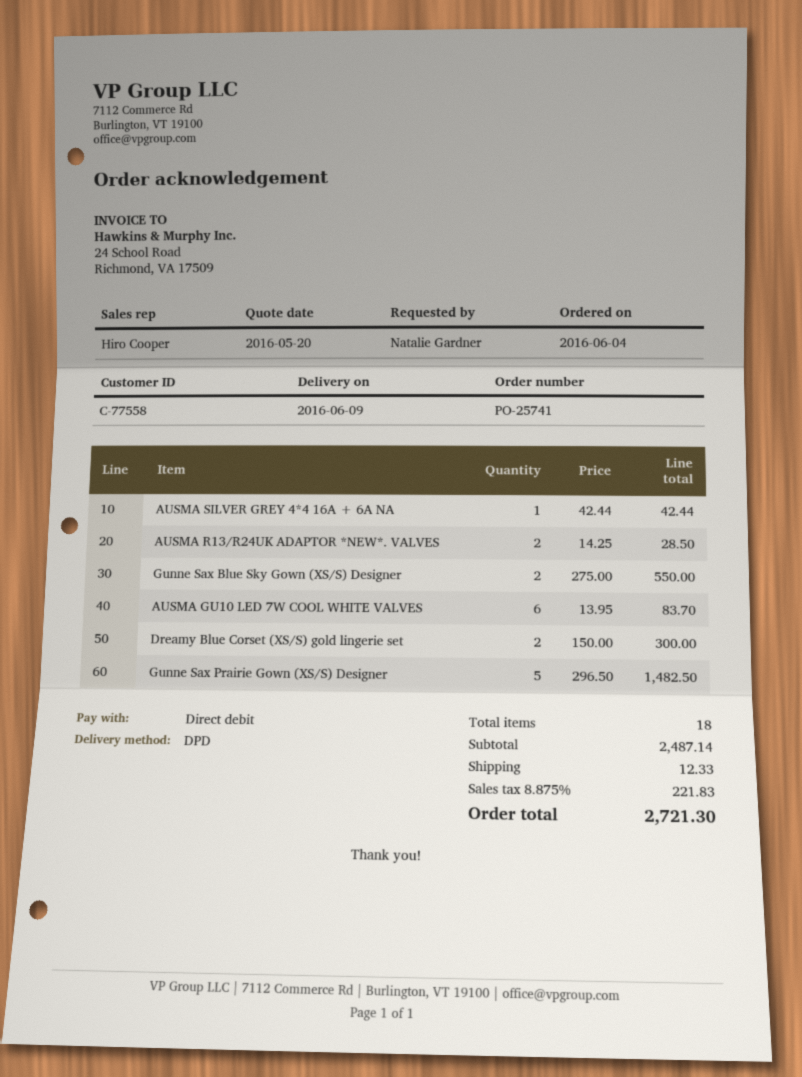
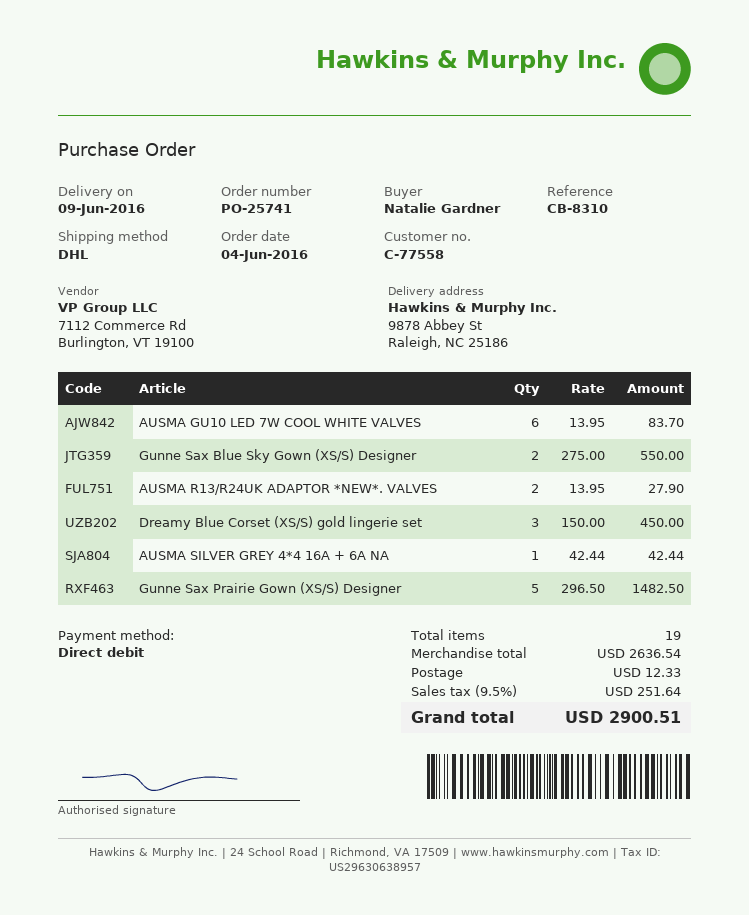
shipping method: DPD -> DHL
AUSMA R13/R24UK ADAPTOR *NEW*. VALVES: 2 x 14.25 = 28.50 -> 2 x 13.95 = 27.90
Dreamy Blue Corset (XS/S) gold lingerie set: 2 x 150.00 = 300.00 -> 3 x 150.00 = 450.00
total quantity: 18 -> 19
subtotal: 2487.14 -> 2636.54
tax: 8.875% = 221.83 -> 9.5% = 251.64
total: 2721.30 -> 2900.51

